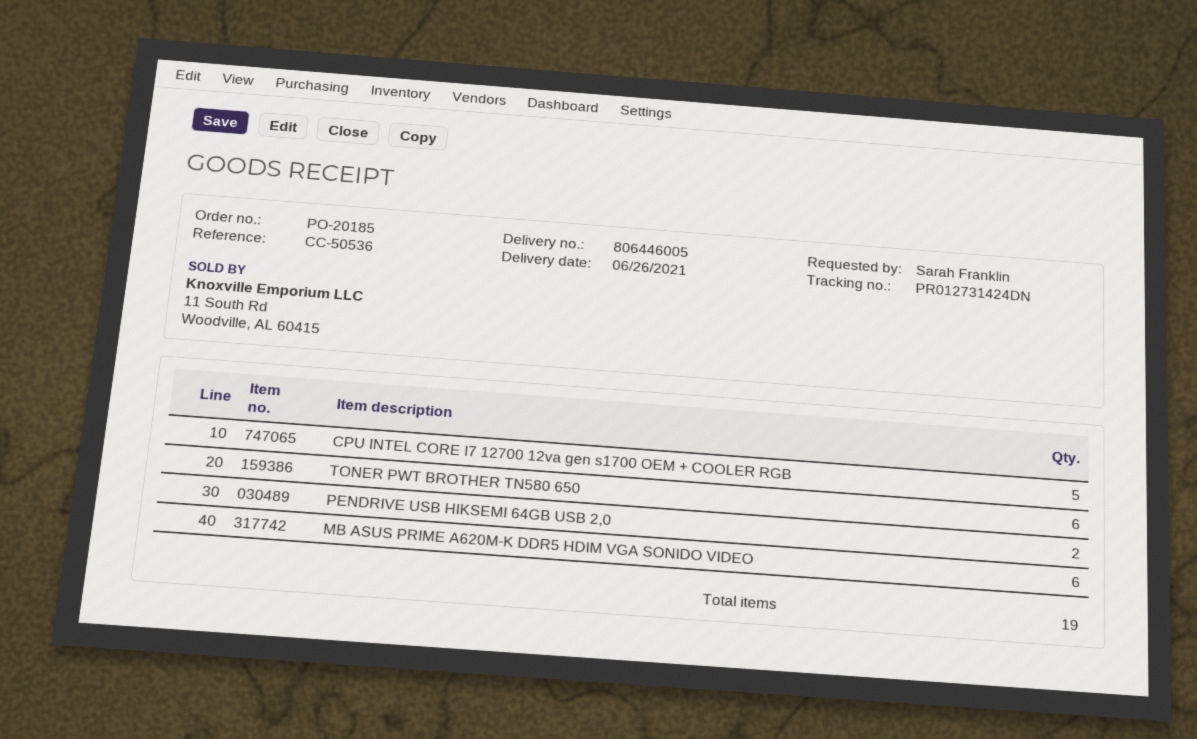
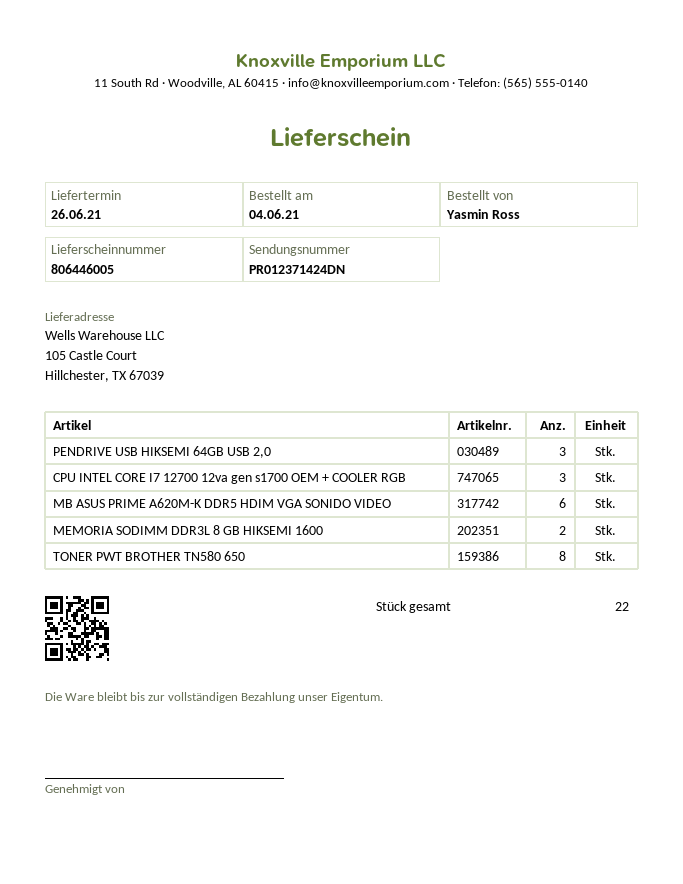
ordered by: Sarah Franklin -> Yasmin Ross
tracking number: PR012731424DN -> PR012371424DN
CPU INTEL CORE I7 12700 12va gen s1700 OEM + COOLER RGB: 5 -> 3
TONER PWT BROTHER TN580 650: 6 -> 8
PENDRIVE USB HIKSEMI 64GB USB 2,0: 2 -> 3
MEMORIA SODIMM DDR3L 8 GB HIKSEMI 1600: none -> 2
total quantity: 19 -> 22

